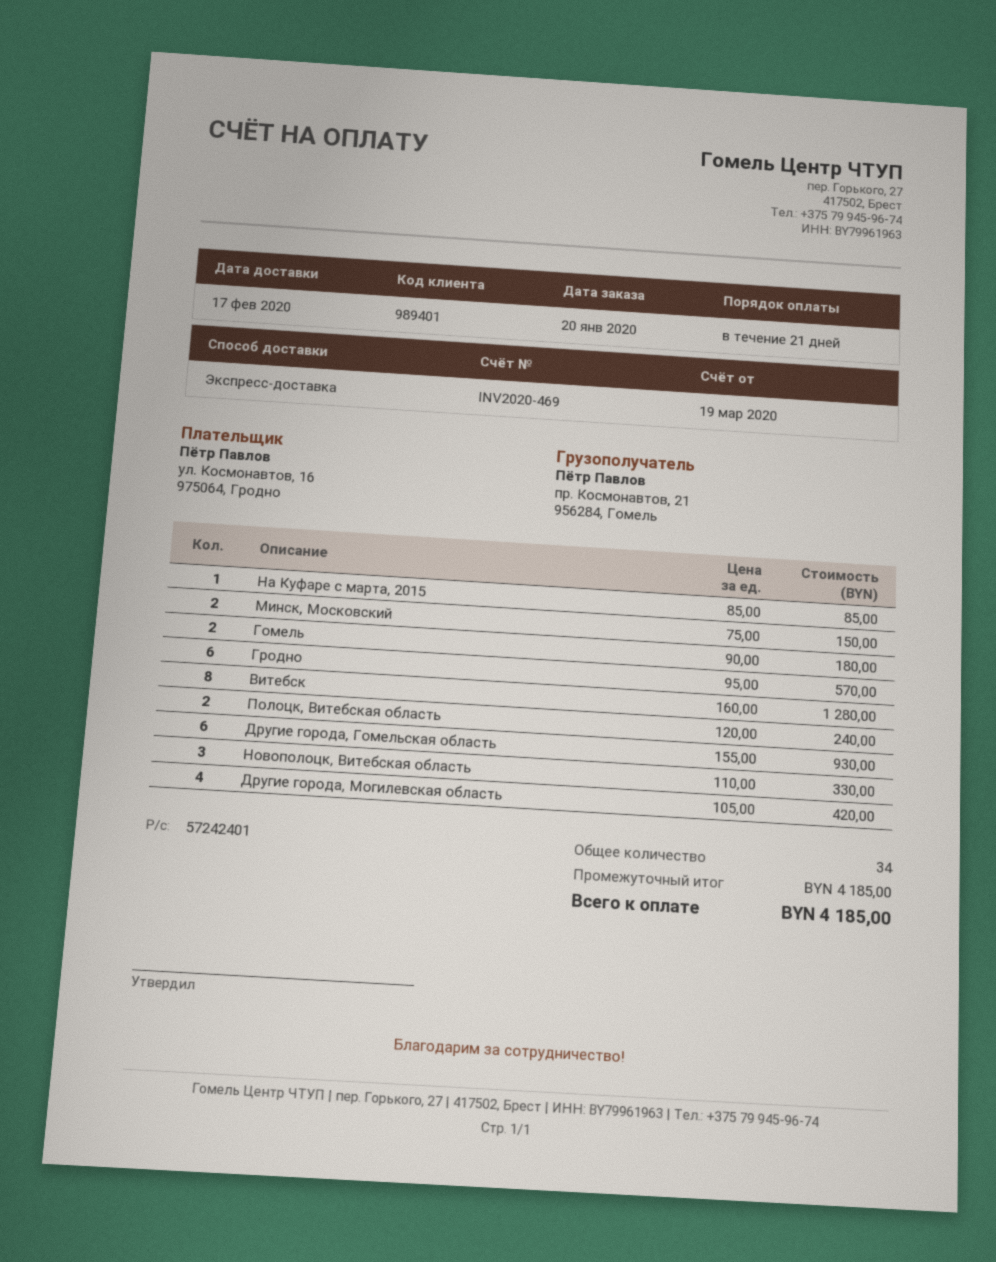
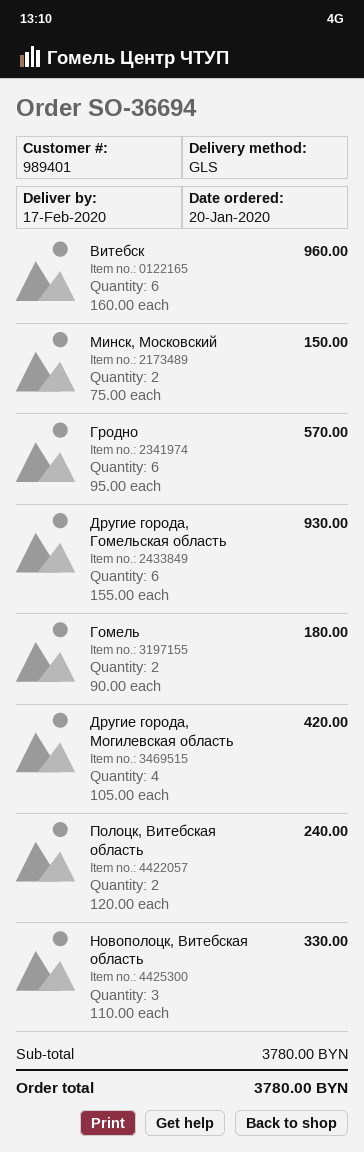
shipping method: express -> GLS
На Куфаре с марта, 2015: 1 x 85.00 = 85.00 -> none
Витебск: 8 x 160.00 = 1280.00 -> 6 x 160.00 = 960.00
subtotal: 4185.00 -> 3780.00
total: 4185.00 -> 3780.00

